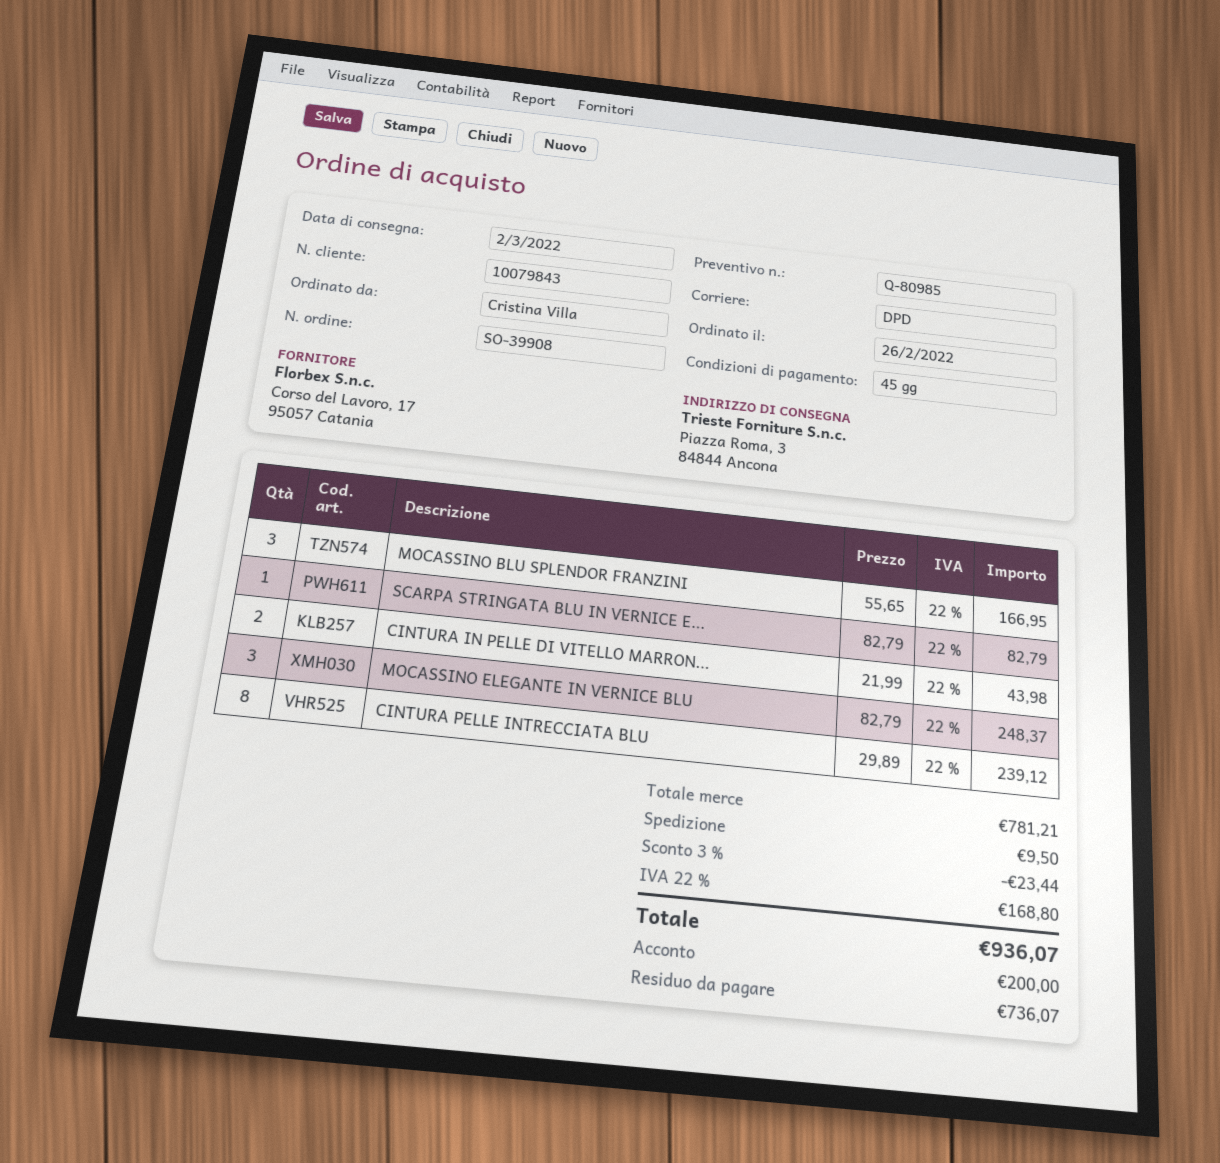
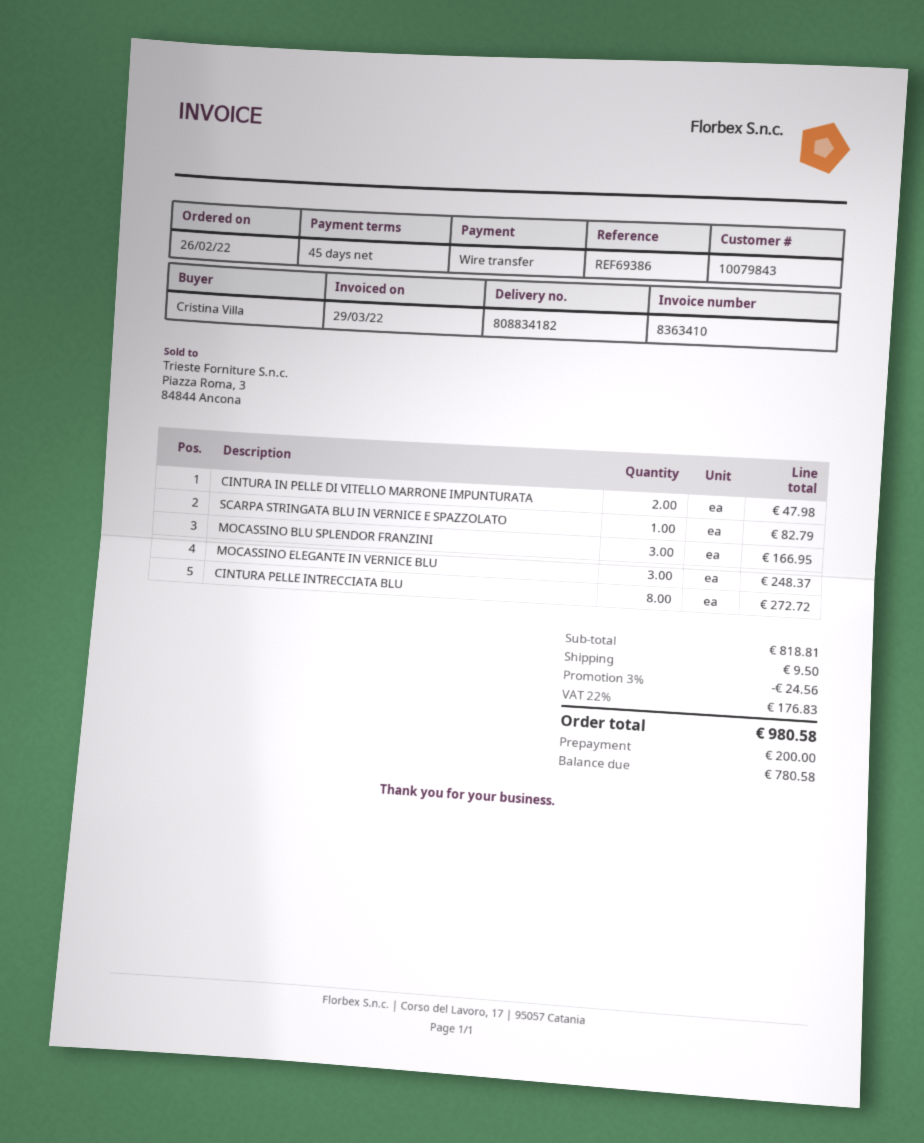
CINTURA IN PELLE DI VITELLO MARRON...: 2 for 43.98 -> 2 for 47.98
CINTURA PELLE INTRECCIATA BLU: 8 for 239.12 -> 8 for 272.72
subtotal: 781.21 -> 818.81
discount: 3% = 23.44 -> 3% = 24.56
tax: 22% = 168.80 -> 22% = 176.83
total: 936.07 -> 980.58
balance: 736.07 -> 780.58

